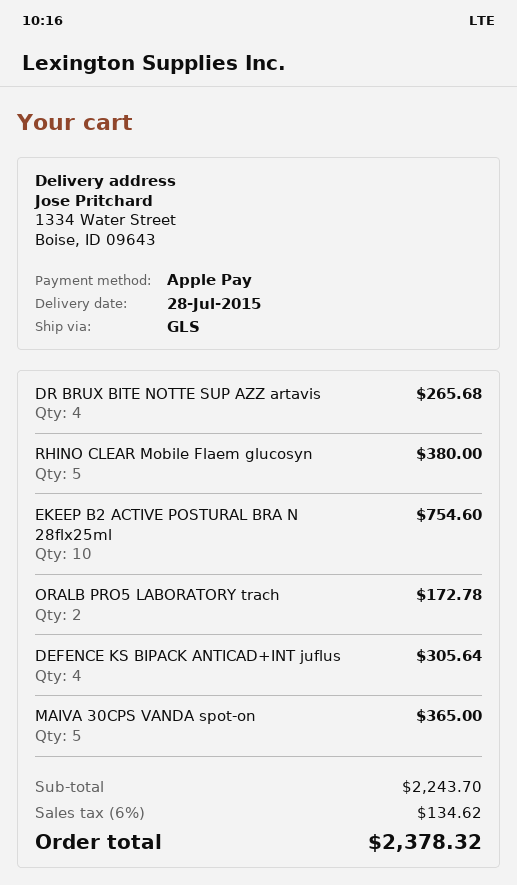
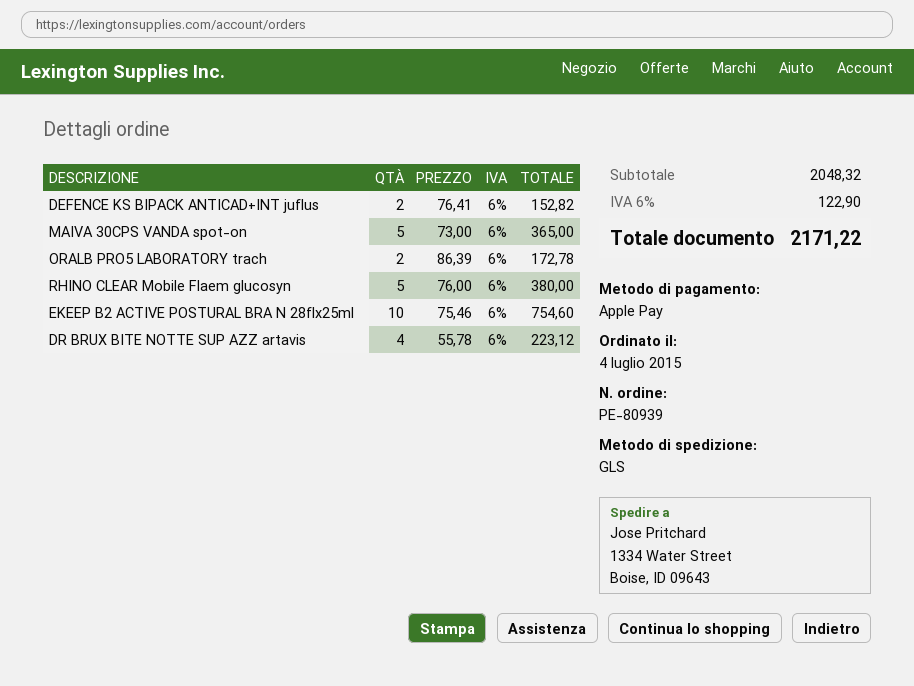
DR BRUX BITE NOTTE SUP AZZ artavis: 4 for 265.68 -> 4 for 223.12
DEFENCE KS BIPACK ANTICAD+INT juflus: 4 for 305.64 -> 2 for 152.82
subtotal: 2243.70 -> 2048.32
tax: 6% = 134.62 -> 6% = 122.90
total: 2378.32 -> 2171.22

